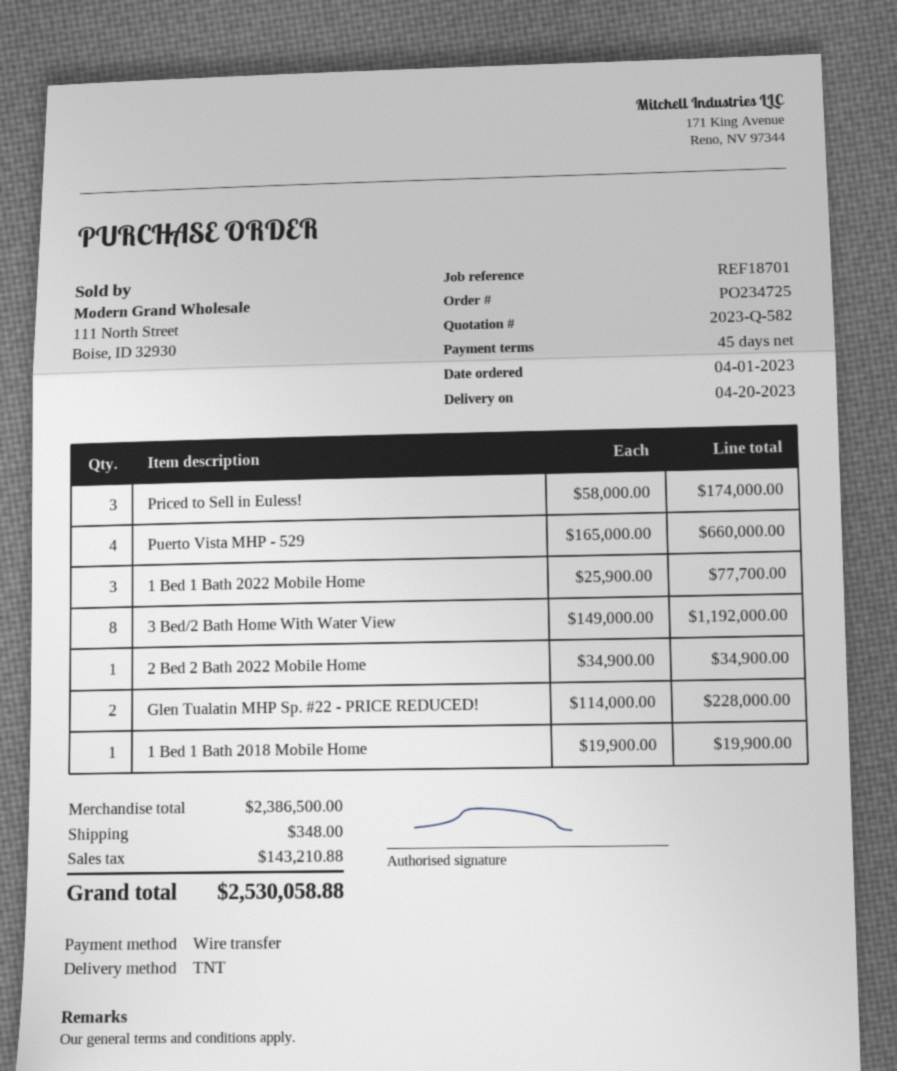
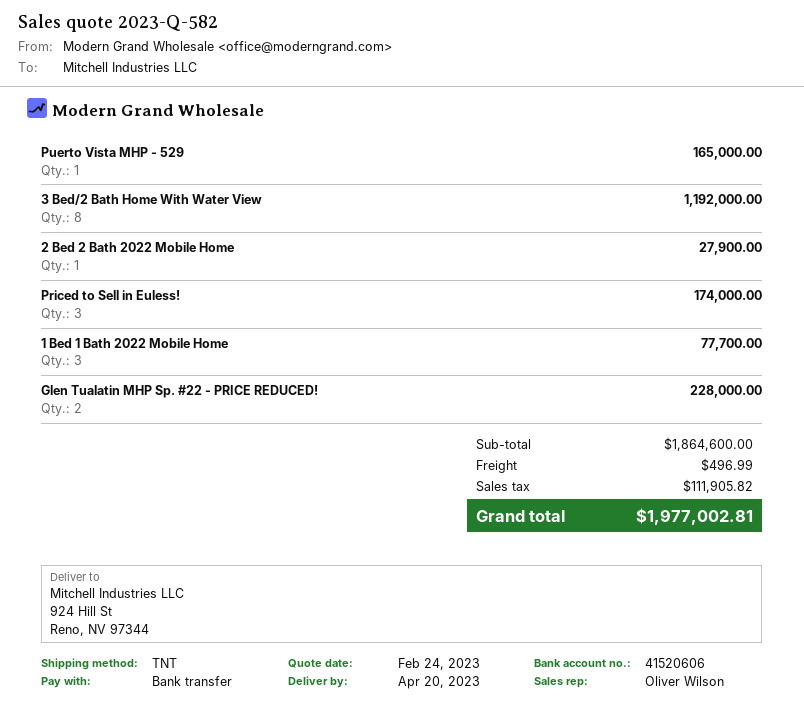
Puerto Vista MHP - 529: 4 for 660000.00 -> 1 for 165000.00
2 Bed 2 Bath 2022 Mobile Home: 1 for 34900.00 -> 1 for 27900.00
1 Bed 1 Bath 2018 Mobile Home: 1 for 19900.00 -> none
subtotal: 2386500.00 -> 1864600.00
shipping: 348.00 -> 496.99
tax: 143210.88 -> 111905.82
total: 2530058.88 -> 1977002.81

